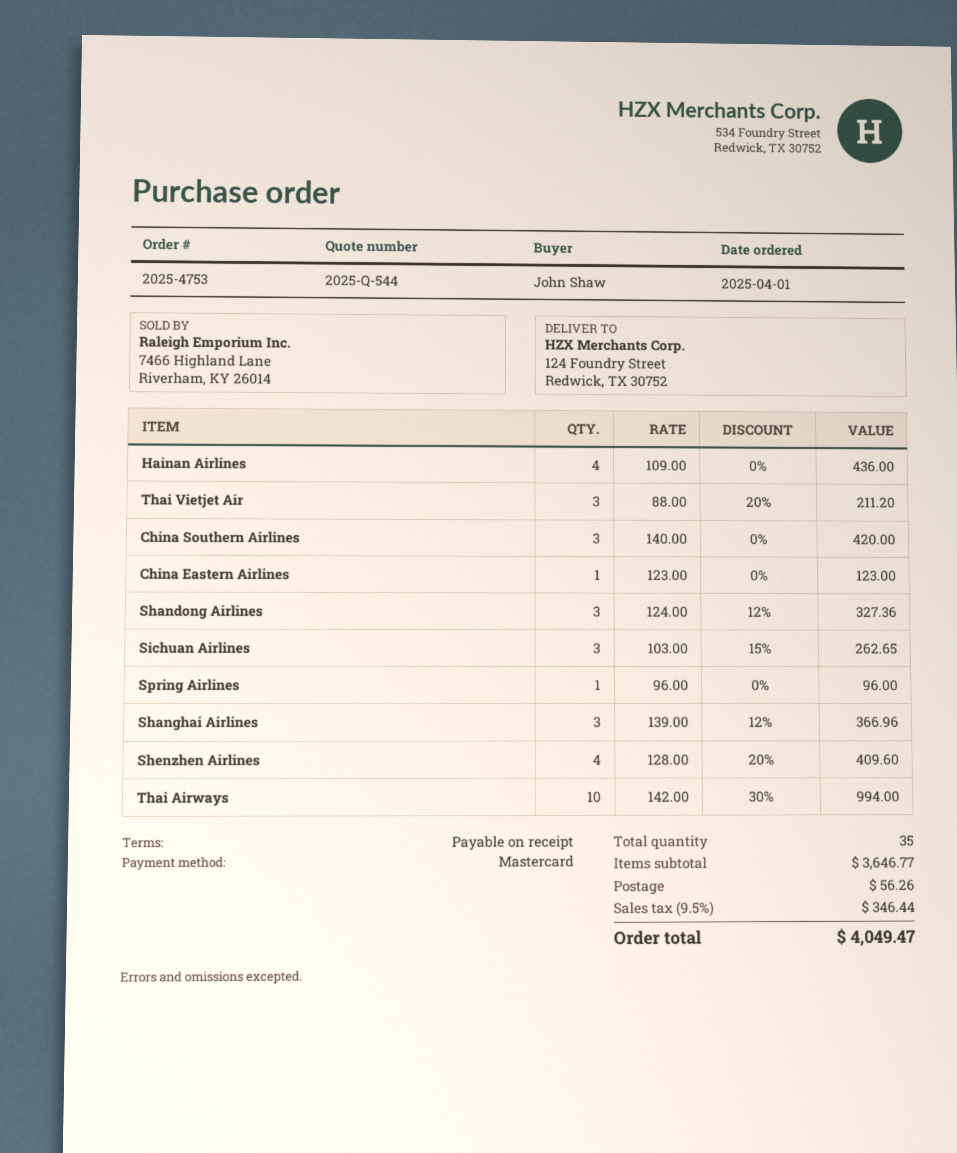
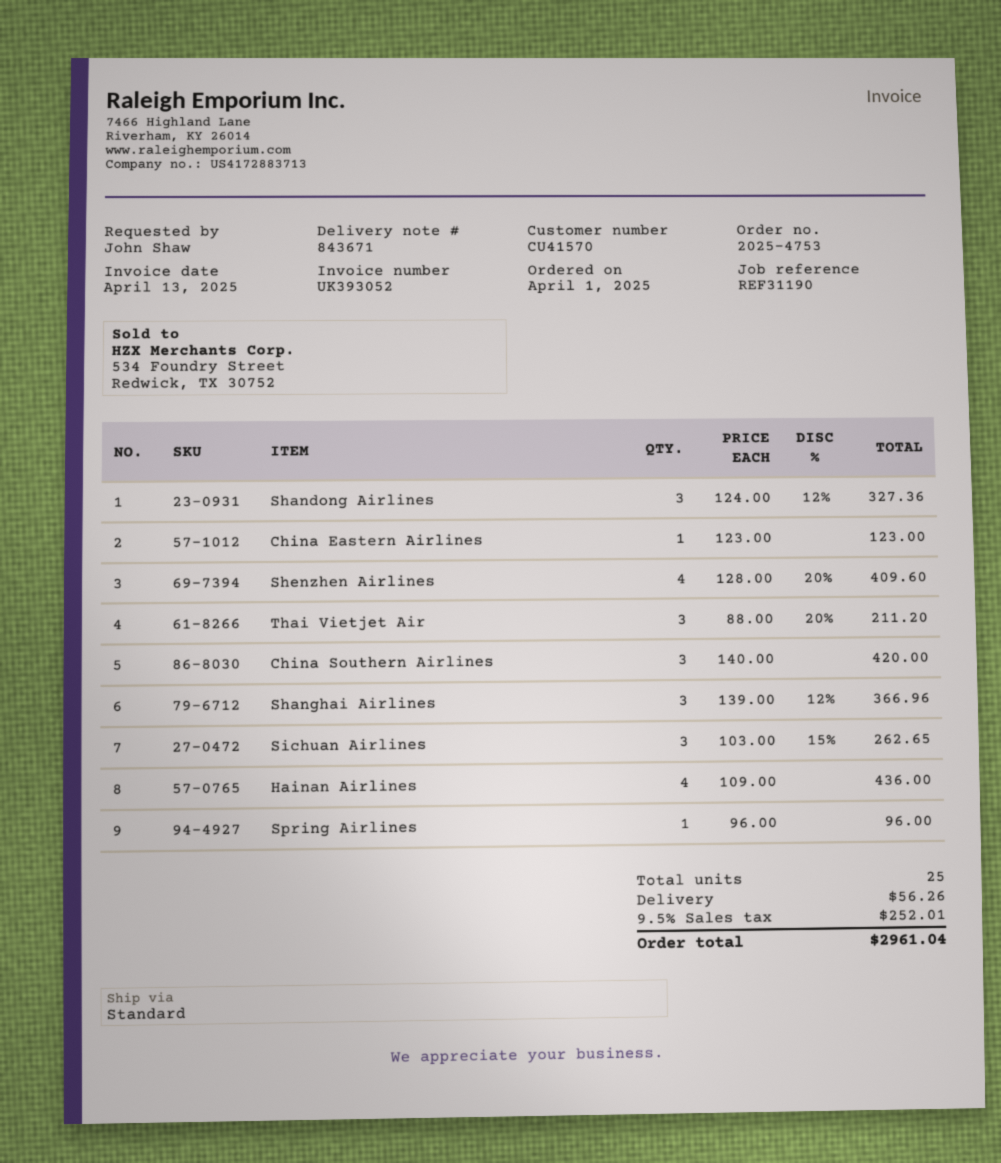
Thai Airways: 10 x 142.00 - 30% = 994.00 -> none
total quantity: 35 -> 25
tax: 9.5% = 346.44 -> 9.5% = 252.01
total: 4049.47 -> 2961.04

